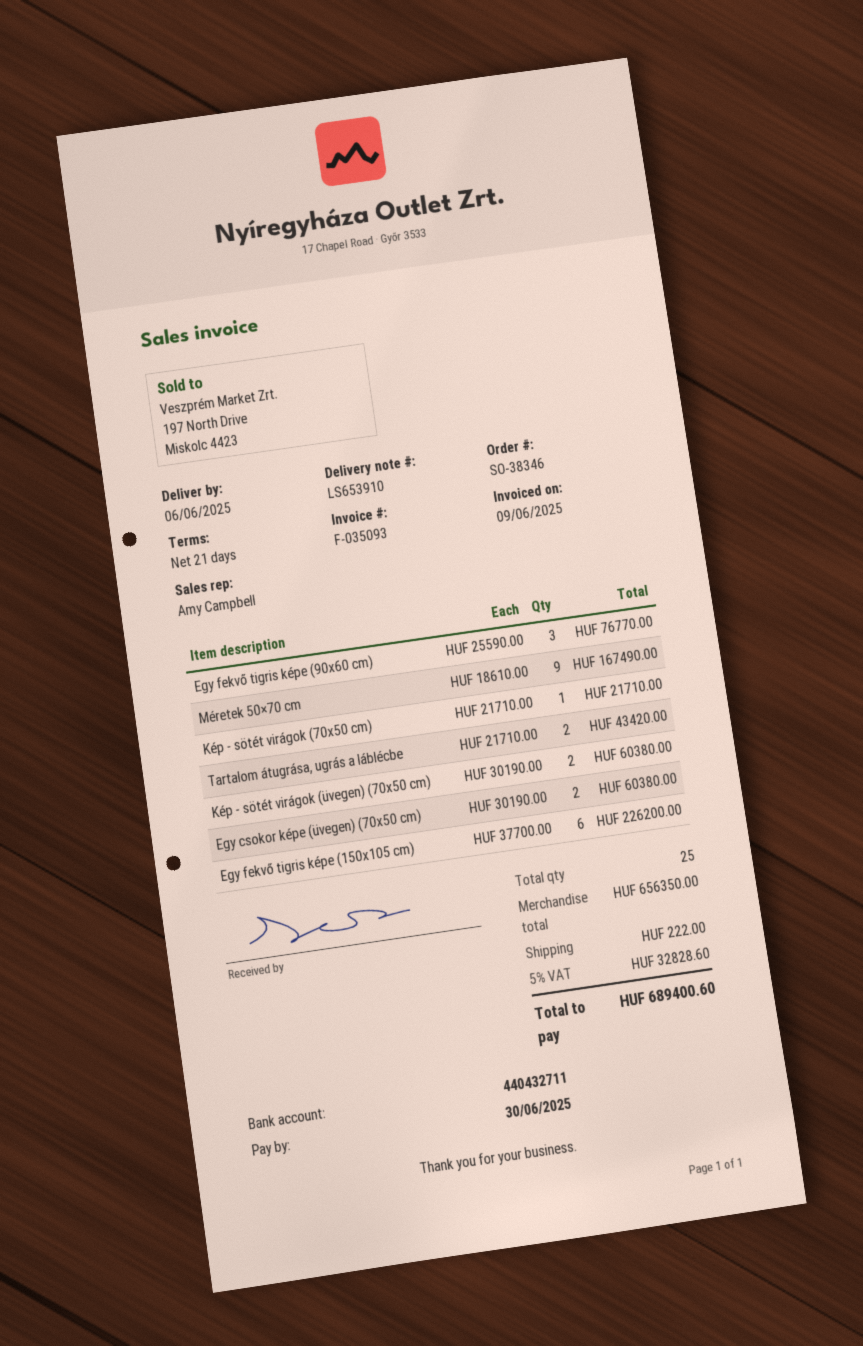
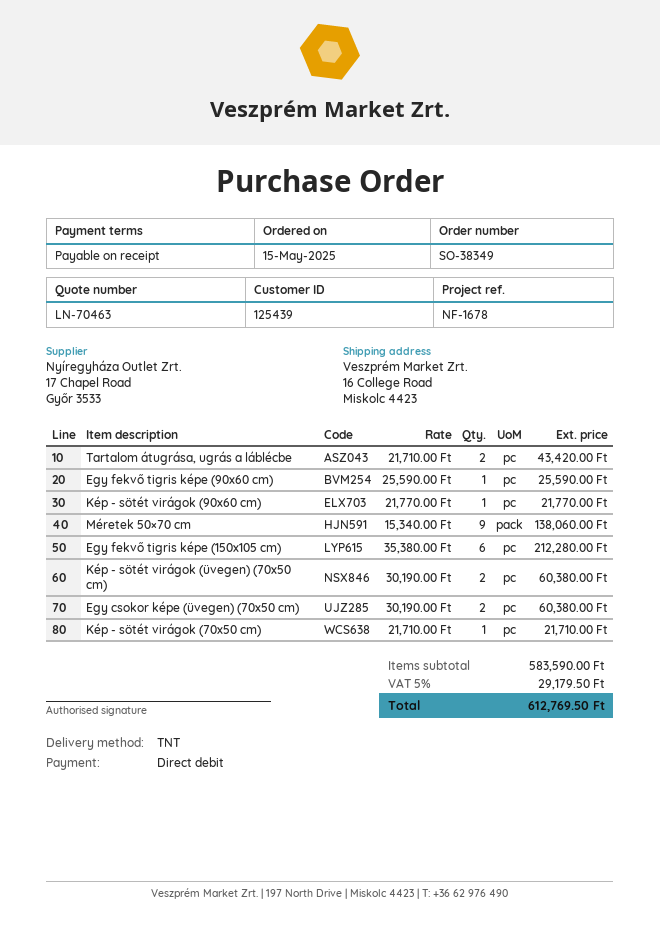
order number: SO-38346 -> SO-38349
payment terms: 21 days -> on receipt
Egy fekvő tigris képe (90x60 cm): 3 x 25590.00 = 76770.00 -> 1 x 25590.00 = 25590.00
Méretek 50×70 cm: 9 x 18610.00 = 167490.00 -> 9 x 15340.00 = 138060.00
Egy fekvő tigris képe (150x105 cm): 6 x 37700.00 = 226200.00 -> 6 x 35380.00 = 212280.00
Kép - sötét virágok (90x60 cm): none -> 1 x 21770.00 = 21770.00
subtotal: 656350.00 -> 583590.00
shipping: 222.00 -> none
tax: 5% = 32828.60 -> 5% = 29179.50
total: 689400.60 -> 612769.50

